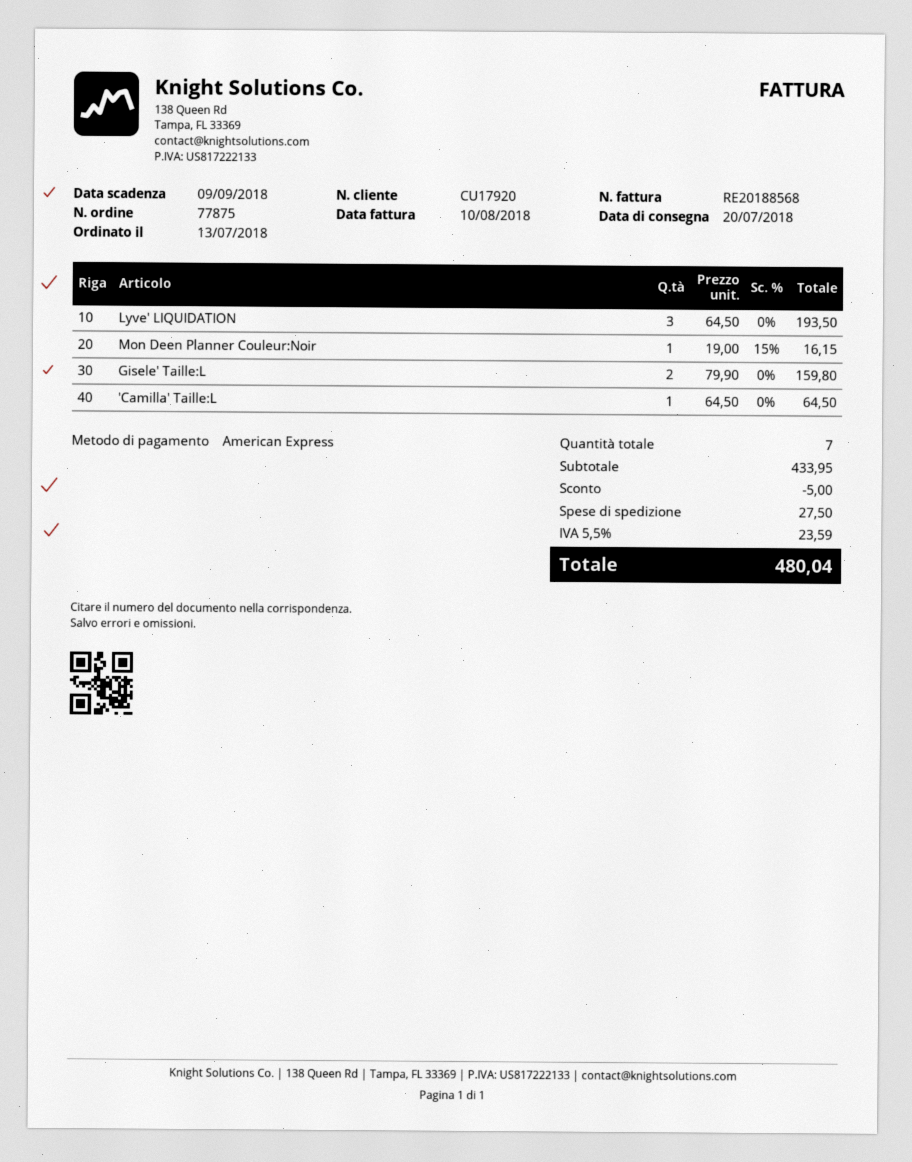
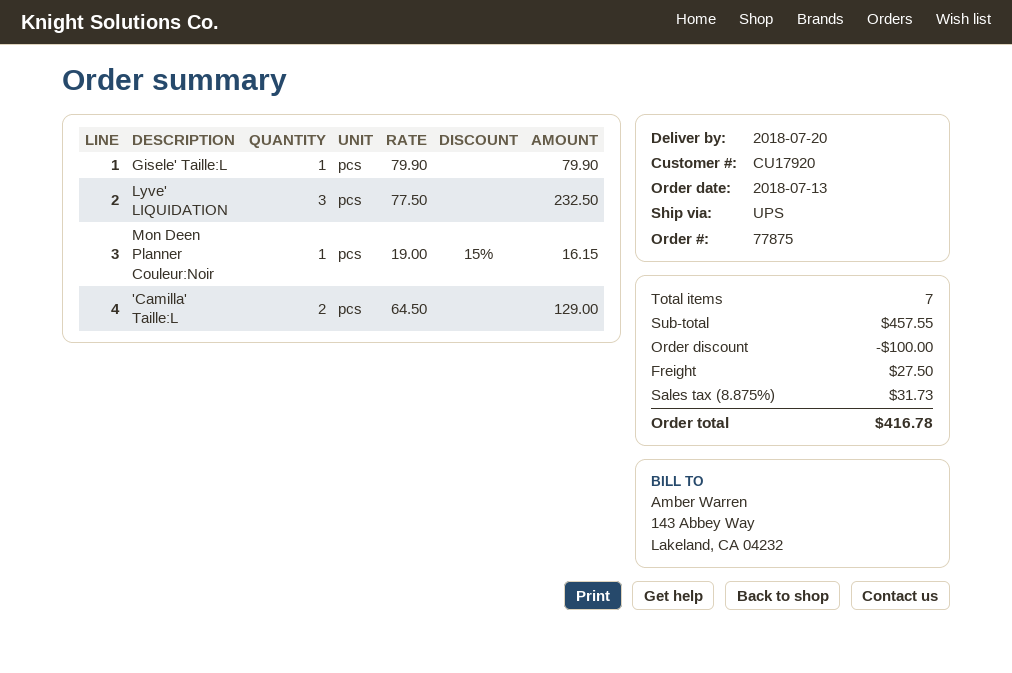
Lyve' LIQUIDATION: 3 x 64.50 = 193.50 -> 3 x 77.50 = 232.50
Gisele' Taille:L: 2 x 79.90 = 159.80 -> 1 x 79.90 = 79.90
'Camilla' Taille:L: 1 x 64.50 = 64.50 -> 2 x 64.50 = 129.00
subtotal: 433.95 -> 457.55
discount: 5.00 -> 100.00
tax: 5.5% = 23.59 -> 8.875% = 31.73
total: 480.04 -> 416.78

